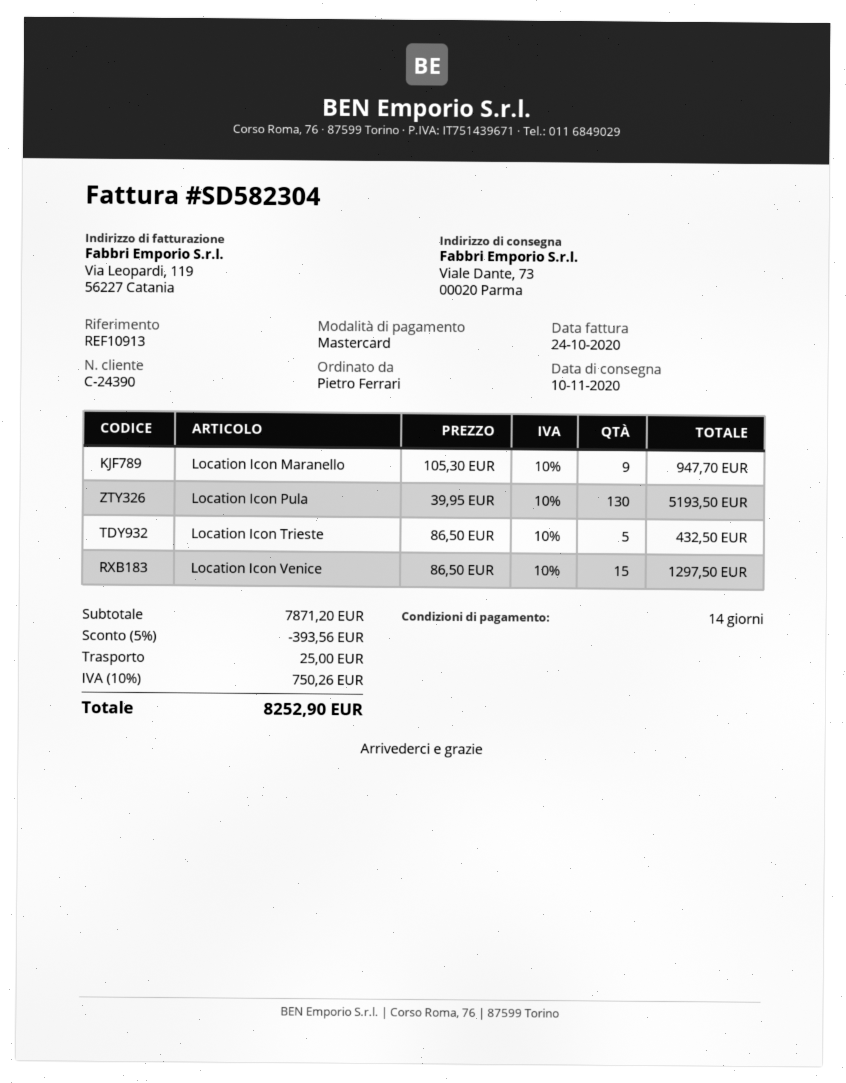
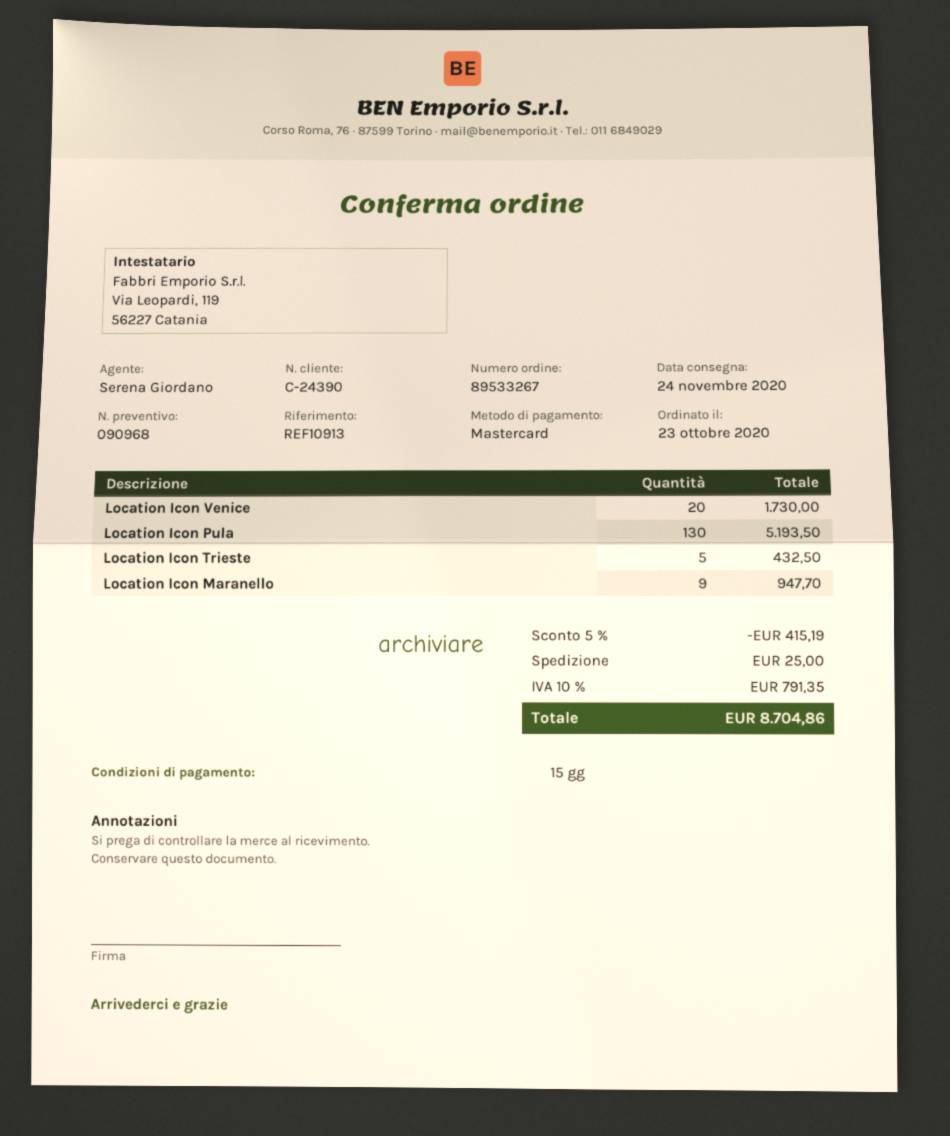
delivery date: 2020-11-10 -> 2020-11-24
payment terms: 14 days -> 15 days
Location Icon Venice: 15 for 1297.50 -> 20 for 1730.00
discount: 5% = 393.56 -> 5% = 415.19
tax: 10% = 750.26 -> 10% = 791.35
total: 8252.90 -> 8704.86

